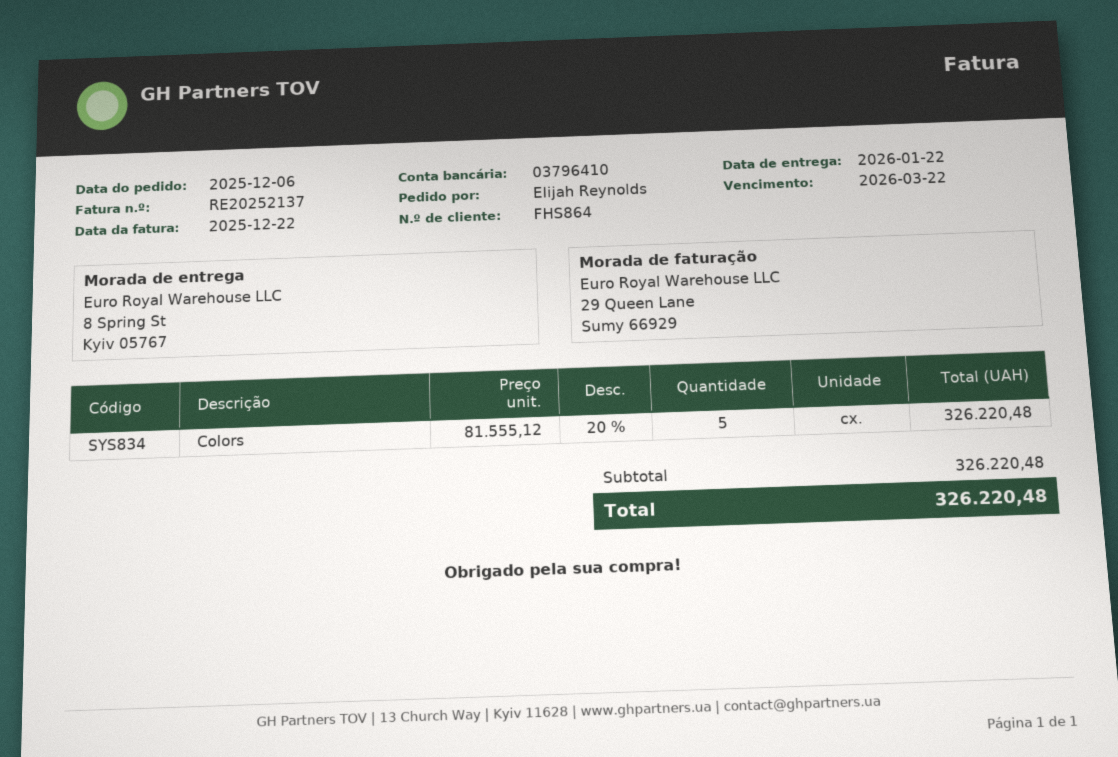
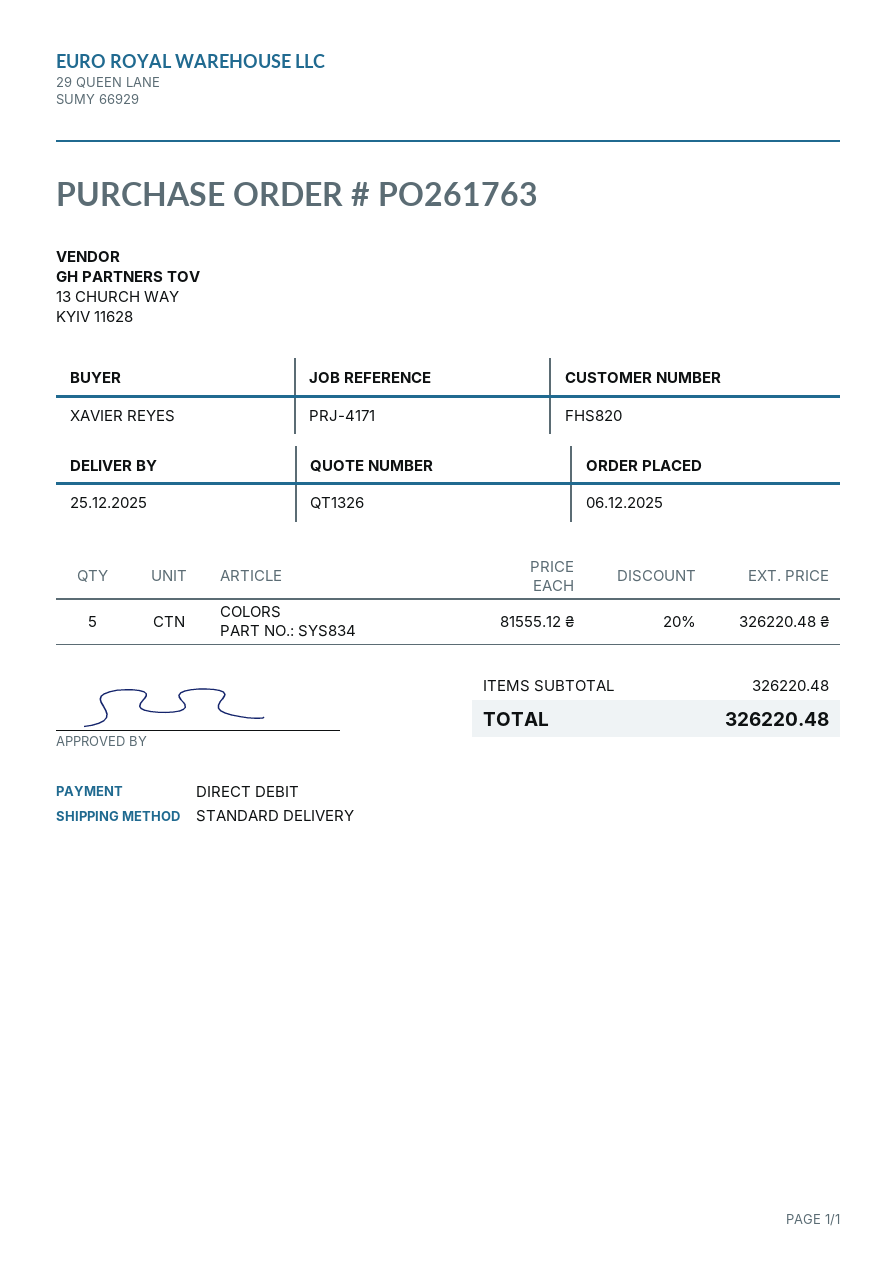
delivery date: 2026-01-22 -> 2025-12-25
customer number: FHS864 -> FHS820
ordered by: Elijah Reynolds -> XAVIER REYES

